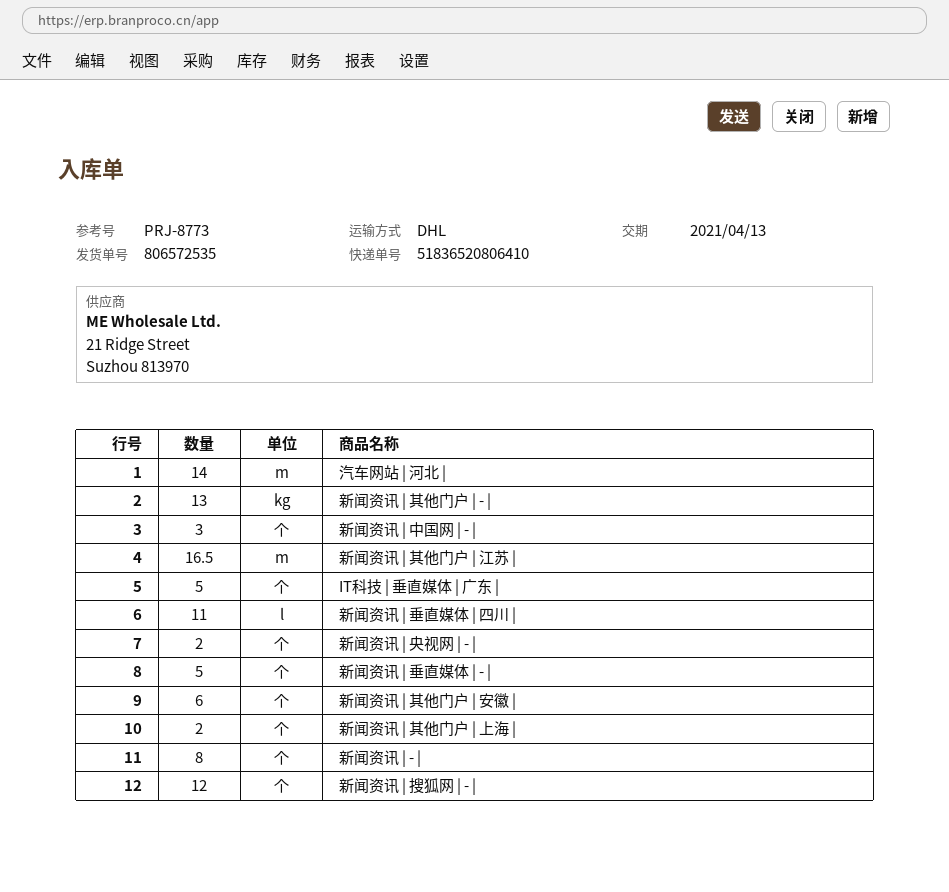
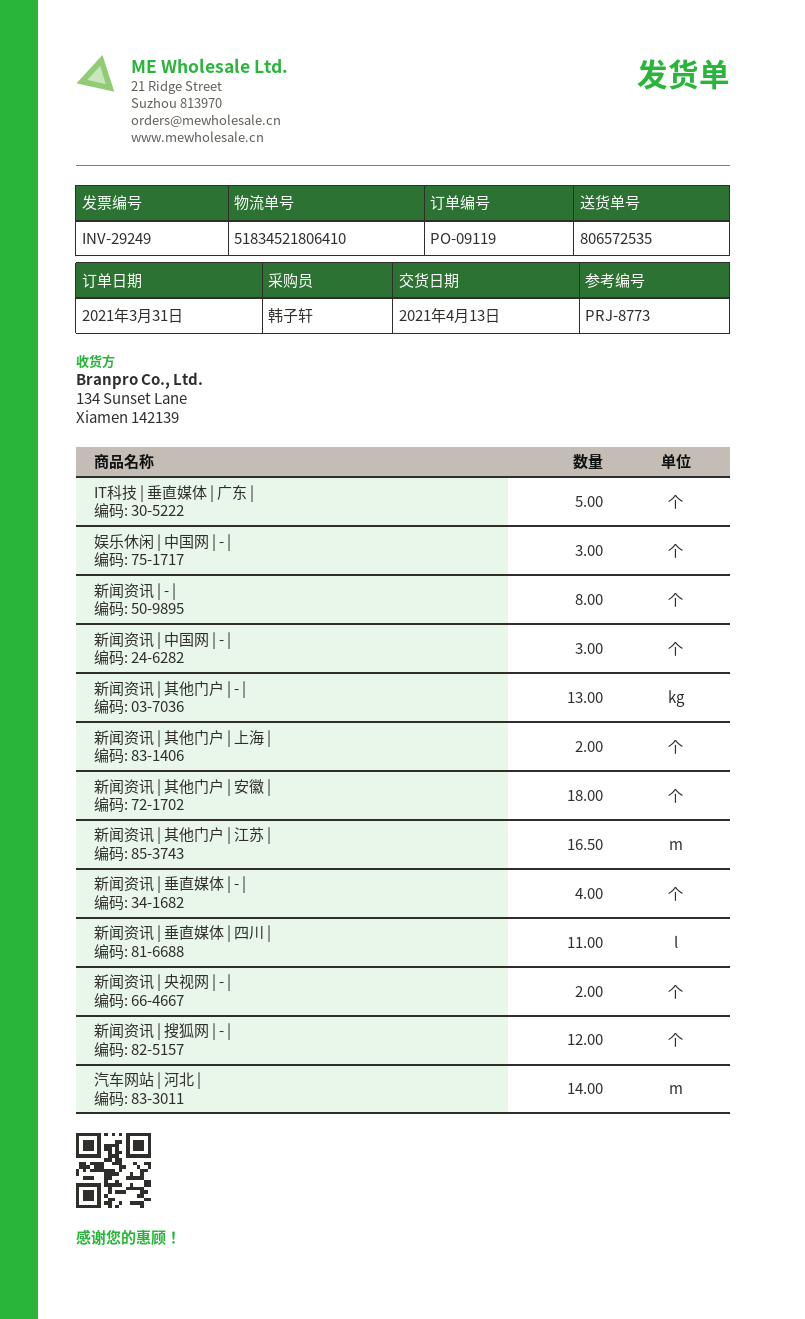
tracking number: 51836520806410 -> 51834521806410
新闻资讯 | 垂直媒体 | - |: 5 -> 4
新闻资讯 | 其他门户 | 安徽 |: 6 -> 18
娱乐休闲 | 中国网 | - |: none -> 3

